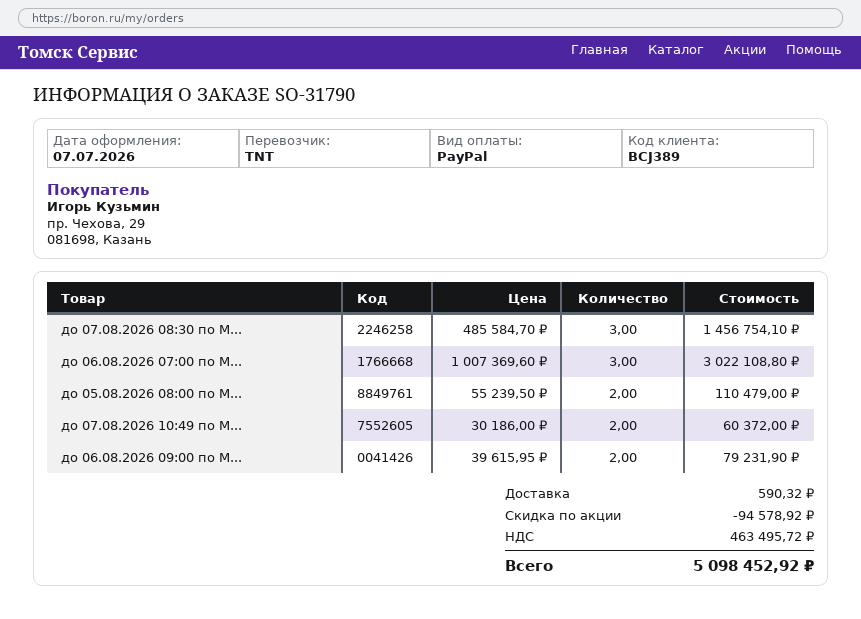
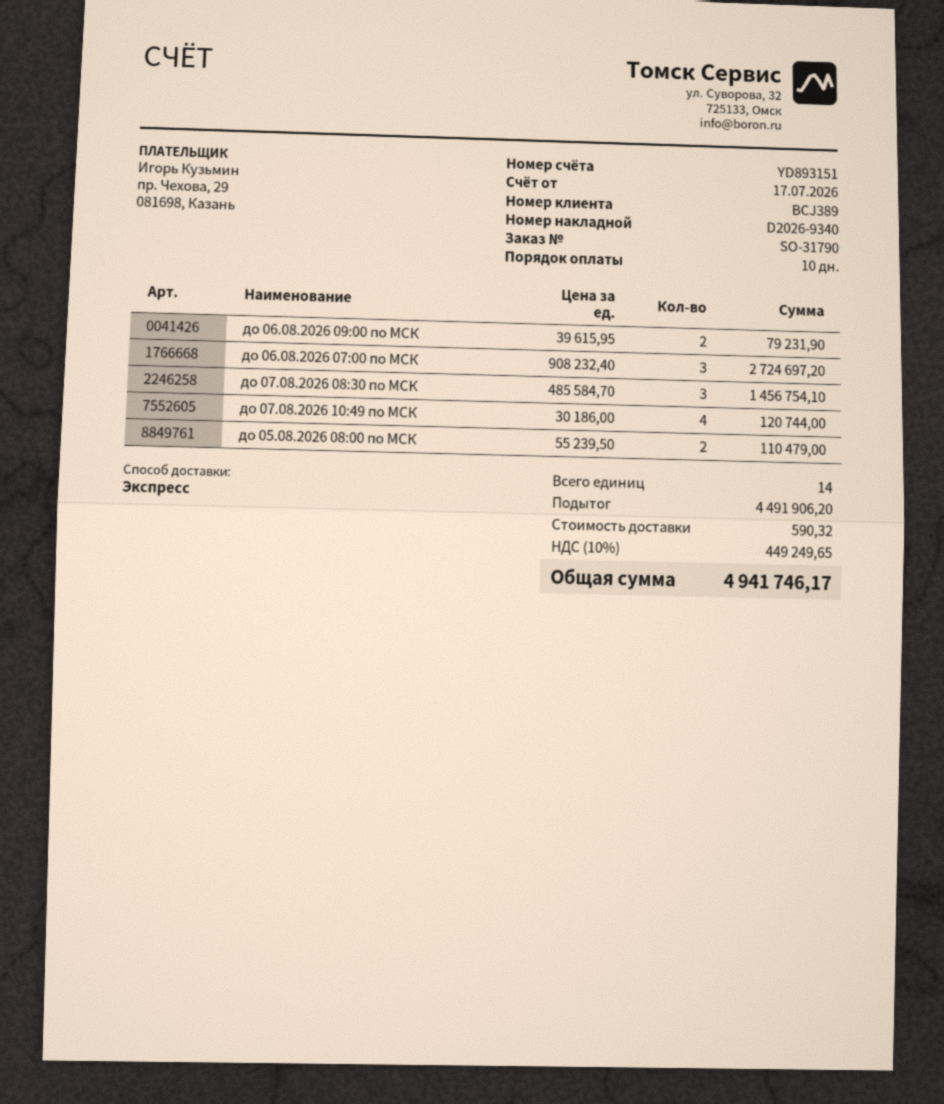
shipping method: TNT -> express
до 06.08.2026 07:00 по М...: 3 x 1007369.60 = 3022108.80 -> 3 x 908232.40 = 2724697.20
до 07.08.2026 10:49 по М...: 2 x 30186.00 = 60372.00 -> 4 x 30186.00 = 120744.00
discount: 94578.92 -> none
tax: 463495.72 -> 449249.65
total: 5098452.92 -> 4941746.17

